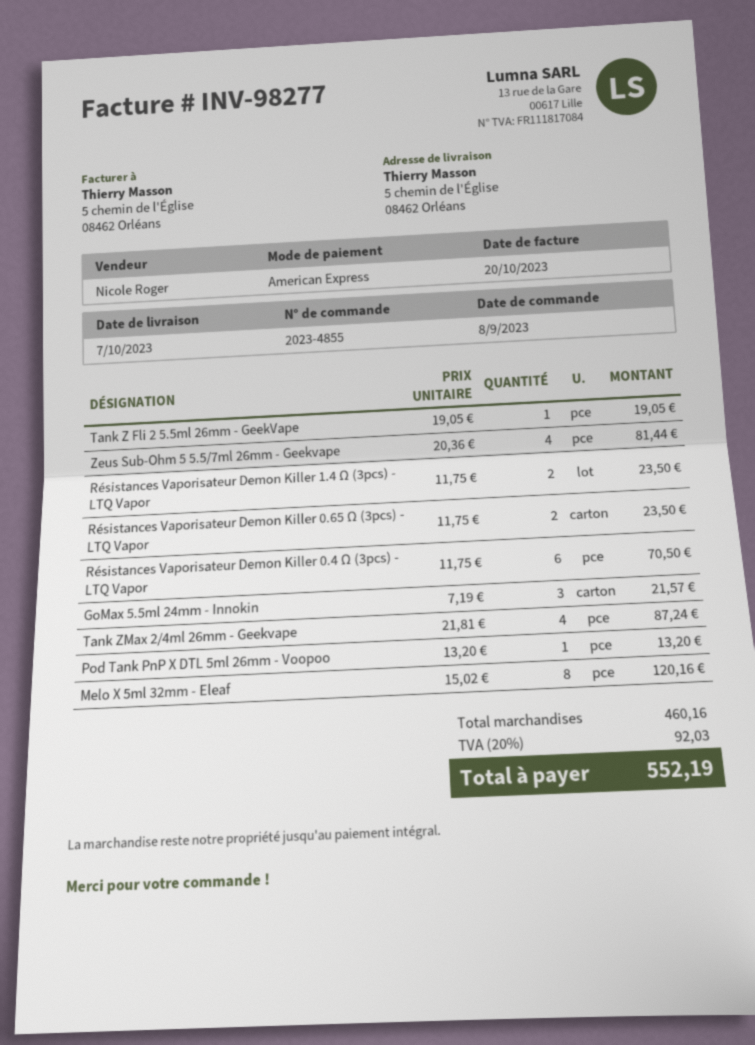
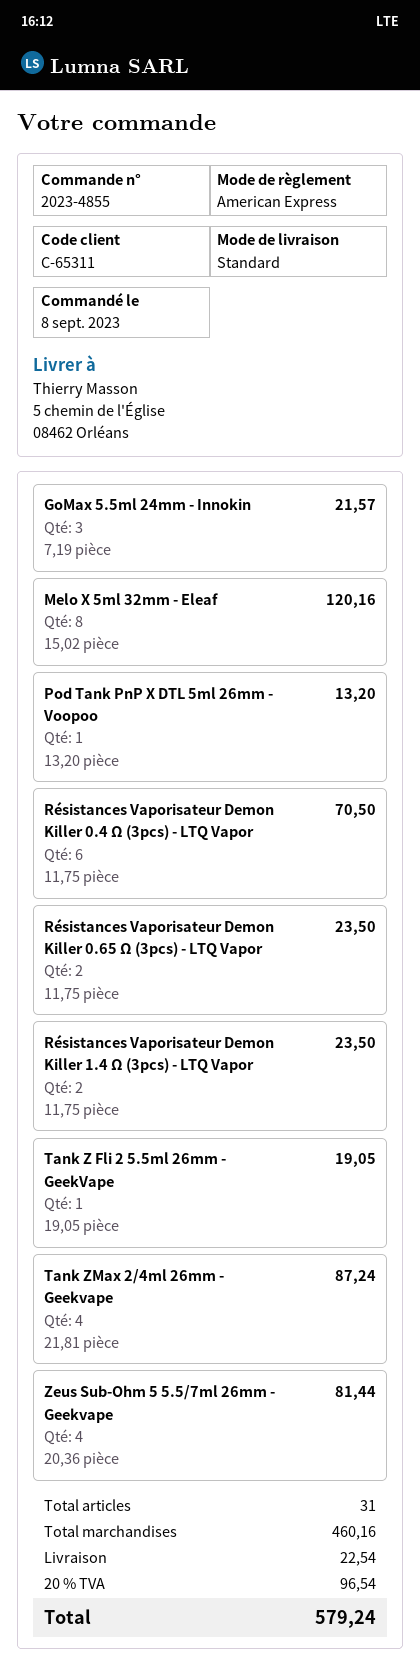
shipping: none -> 22.54
tax: 20% = 92.03 -> 20% = 96.54
total: 552.19 -> 579.24

